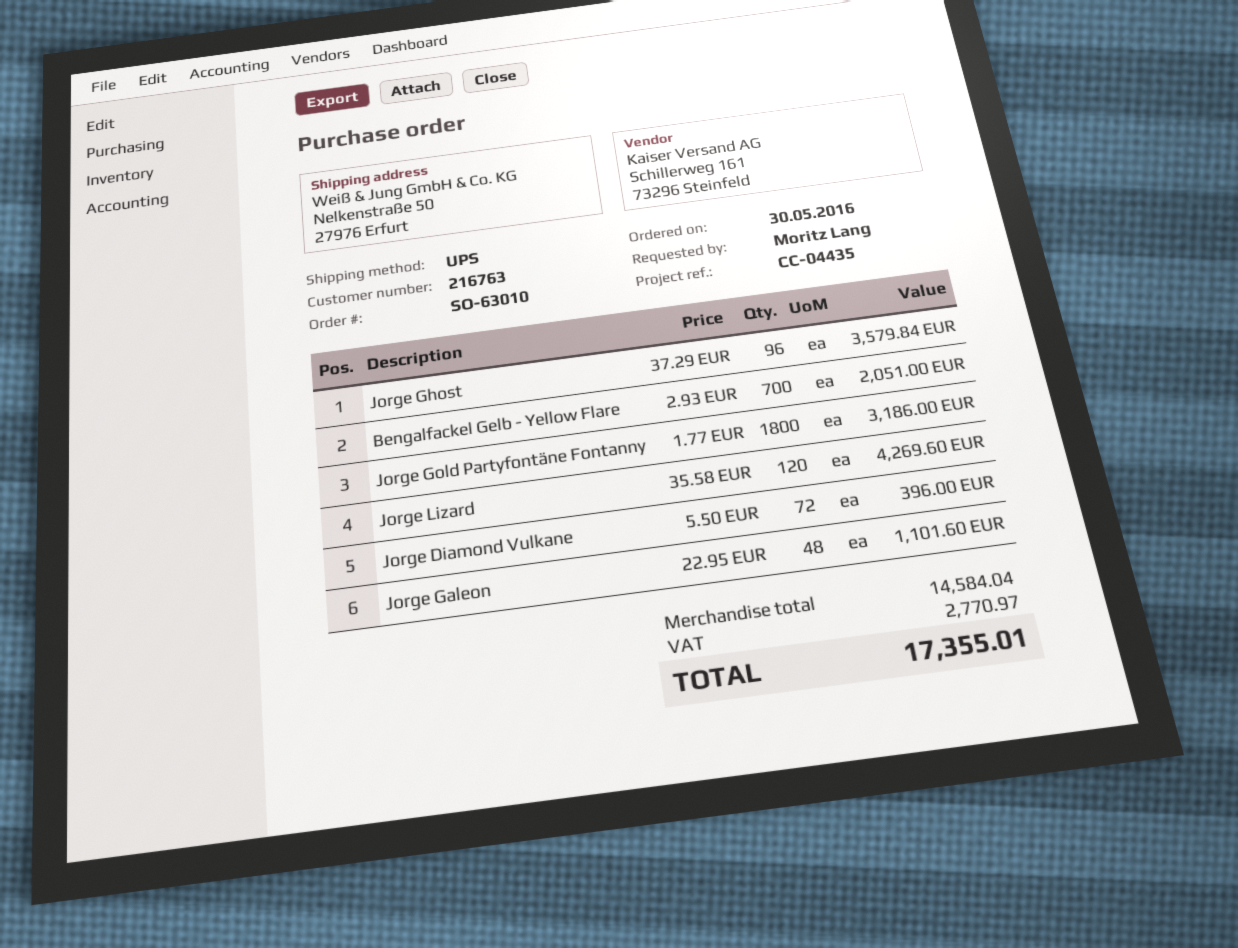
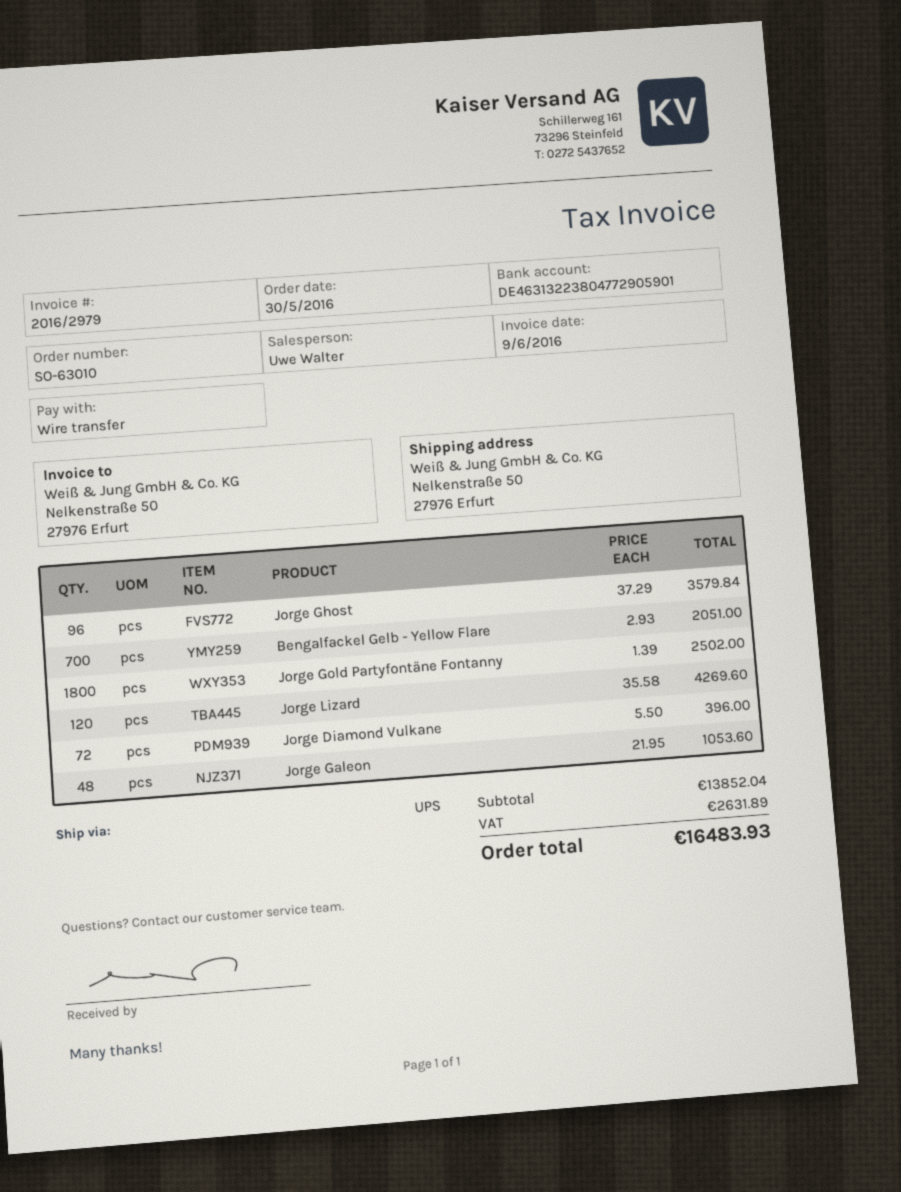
Jorge Gold Partyfontäne Fontanny: 1800 x 1.77 = 3186.00 -> 1800 x 1.39 = 2502.00
Jorge Galeon: 48 x 22.95 = 1101.60 -> 48 x 21.95 = 1053.60
subtotal: 14584.04 -> 13852.04
tax: 2770.97 -> 2631.89
total: 17355.01 -> 16483.93

